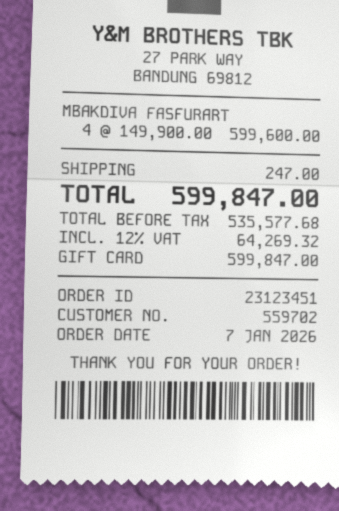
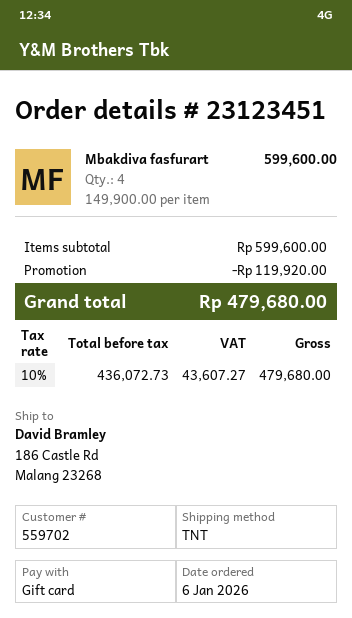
order date: 2026-01-07 -> 2026-01-06
discount: none -> 119920.00
shipping: 247.00 -> none
net: 535577.68 -> 436072.73
tax: 12% = 64269.32 -> 10% = 43607.27
total: 599847.00 -> 479680.00

